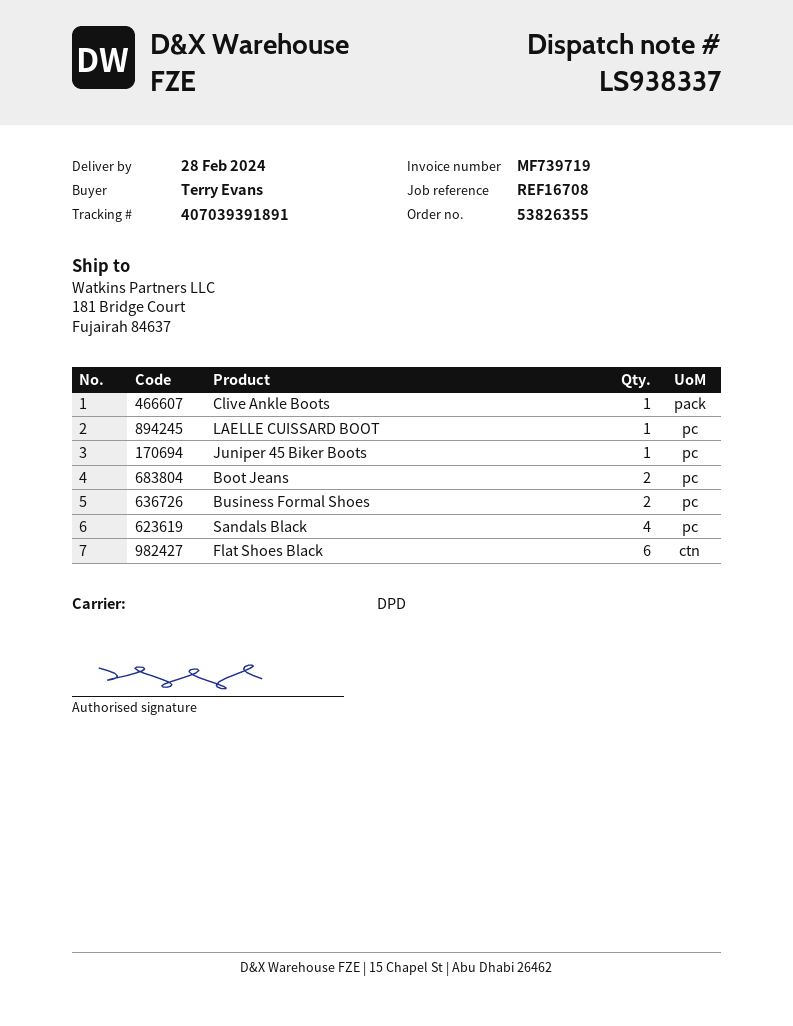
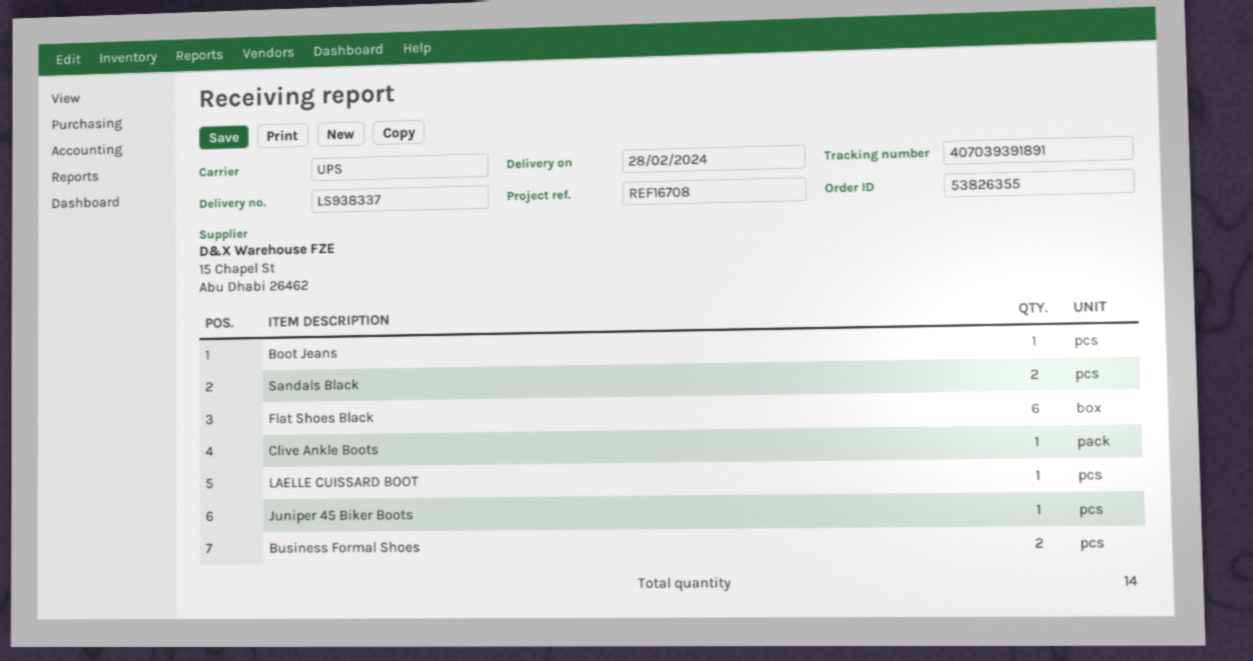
shipping method: DPD -> UPS
Boot Jeans: 2 -> 1
Sandals Black: 4 -> 2

